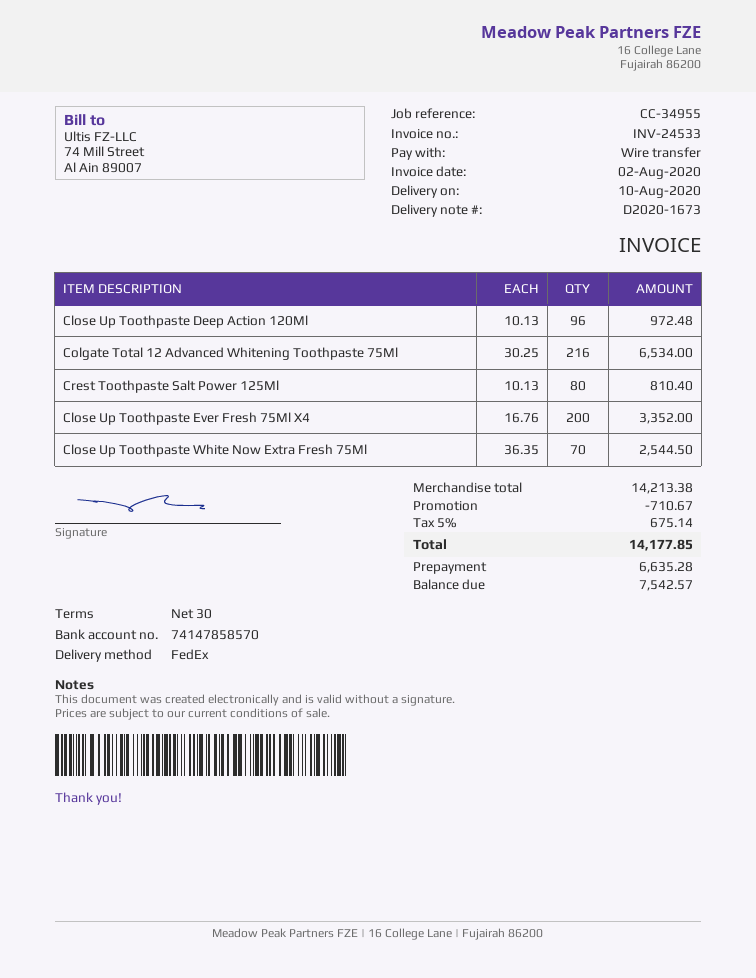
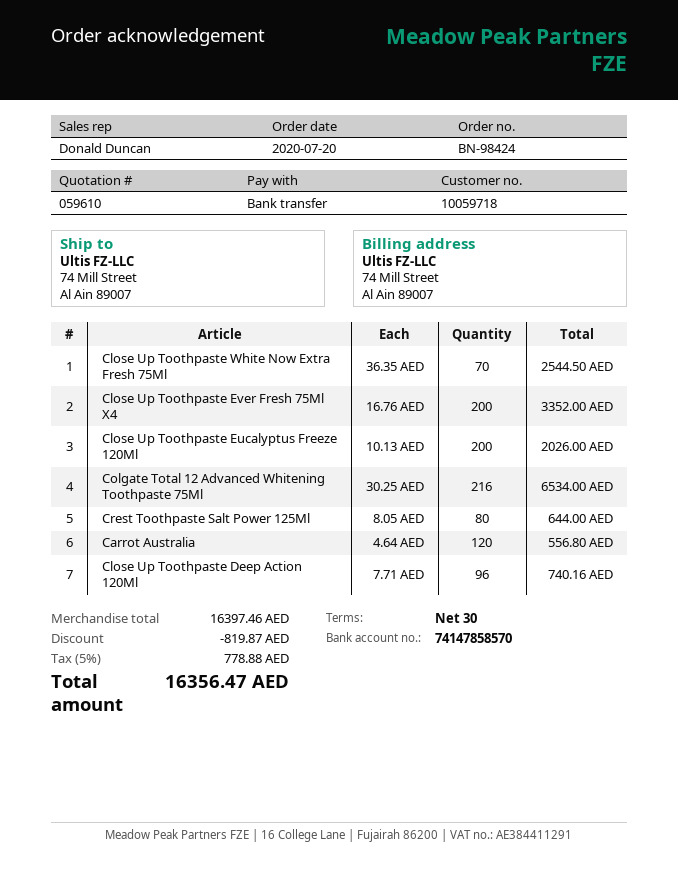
Close Up Toothpaste Deep Action 120Ml: 96 x 10.13 = 972.48 -> 96 x 7.71 = 740.16
Crest Toothpaste Salt Power 125Ml: 80 x 10.13 = 810.40 -> 80 x 8.05 = 644.00
Close Up Toothpaste Eucalyptus Freeze 120Ml: none -> 200 x 10.13 = 2026.00
Carrot Australia: none -> 120 x 4.64 = 556.80
subtotal: 14213.38 -> 16397.46
discount: 710.67 -> 819.87
tax: 5% = 675.14 -> 5% = 778.88
total: 14177.85 -> 16356.47

